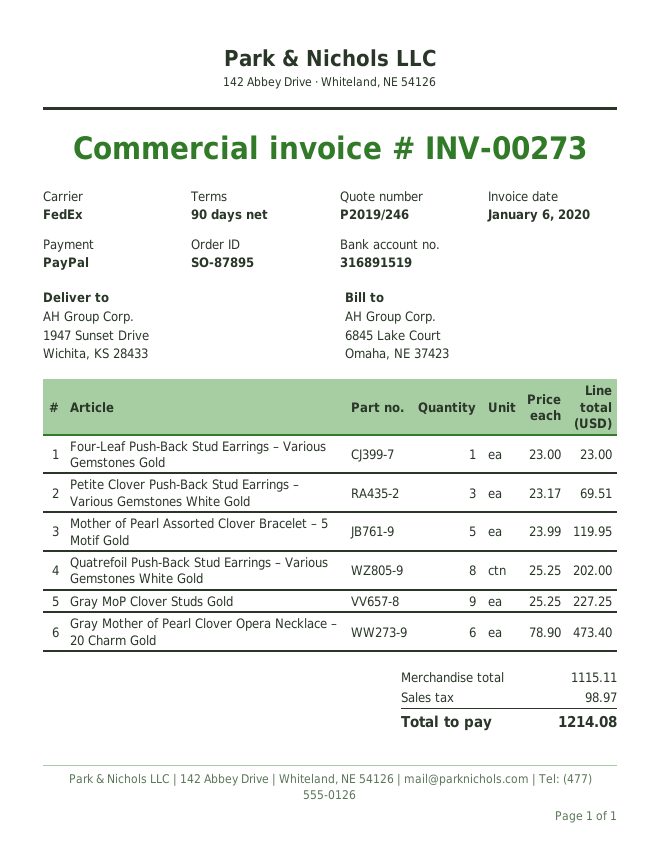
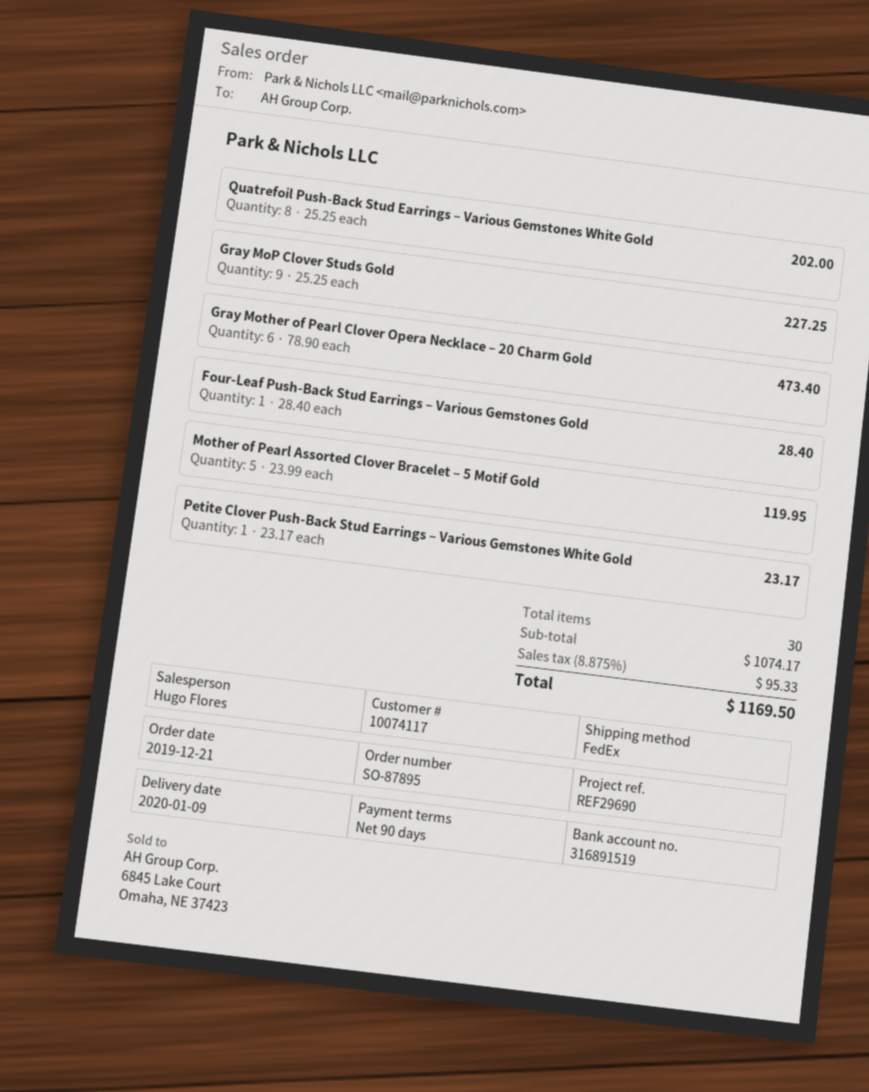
Four-Leaf Push-Back Stud Earrings – Various Gemstones Gold: 1 x 23.00 = 23.00 -> 1 x 28.40 = 28.40
Petite Clover Push-Back Stud Earrings – Various Gemstones White Gold: 3 x 23.17 = 69.51 -> 1 x 23.17 = 23.17
subtotal: 1115.11 -> 1074.17
tax: 98.97 -> 95.33
total: 1214.08 -> 1169.50

